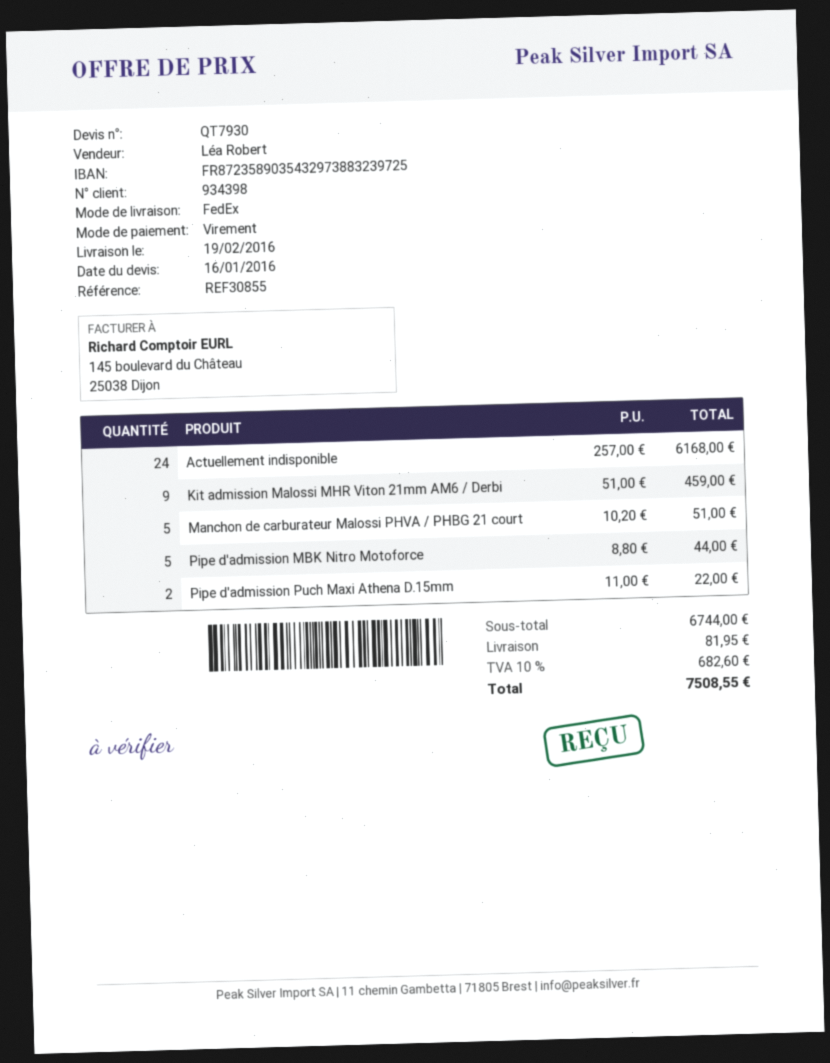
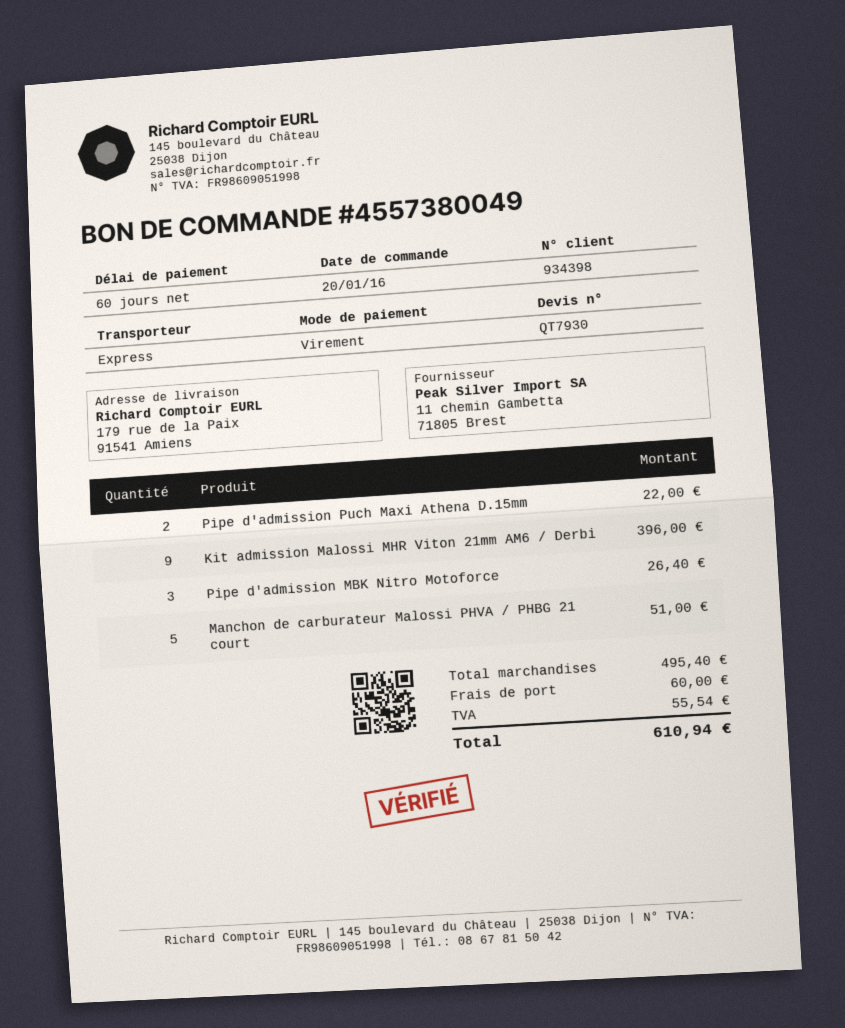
shipping method: FedEx -> express
Actuellement indisponible: 24 for 6168.00 -> none
Kit admission Malossi MHR Viton 21mm AM6 / Derbi: 9 for 459.00 -> 9 for 396.00
Pipe d'admission MBK Nitro Motoforce: 5 for 44.00 -> 3 for 26.40
subtotal: 6744.00 -> 495.40
shipping: 81.95 -> 60.00
tax: 682.60 -> 55.54
total: 7508.55 -> 610.94

